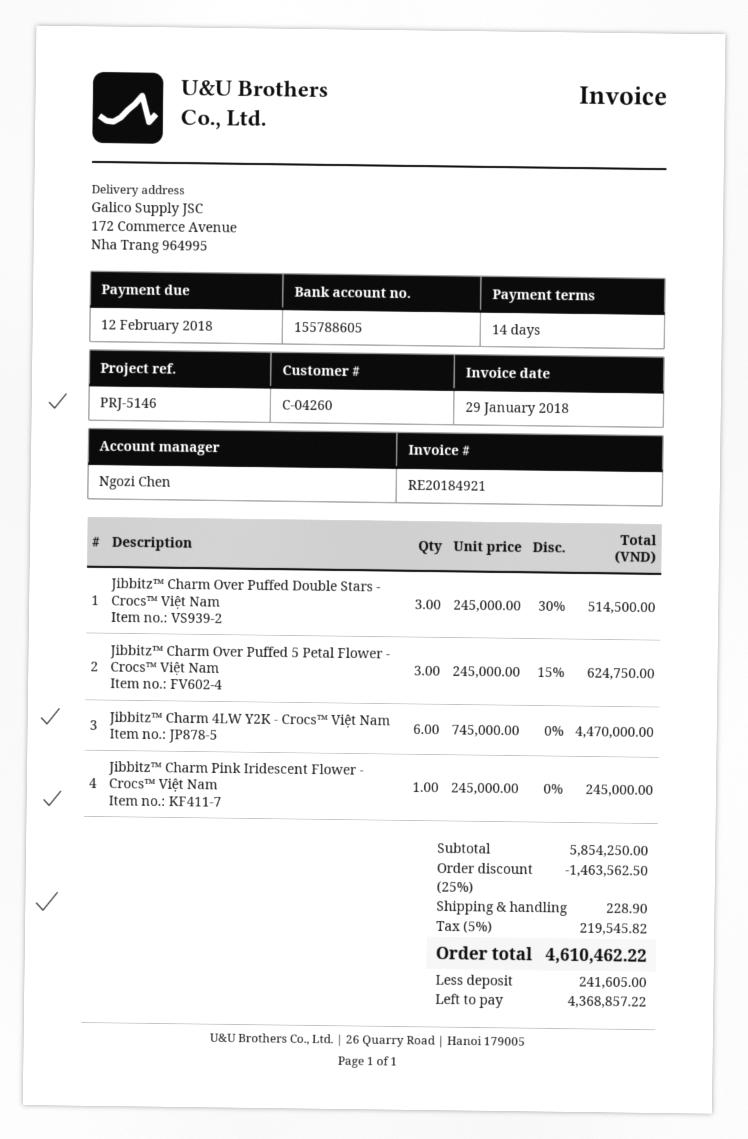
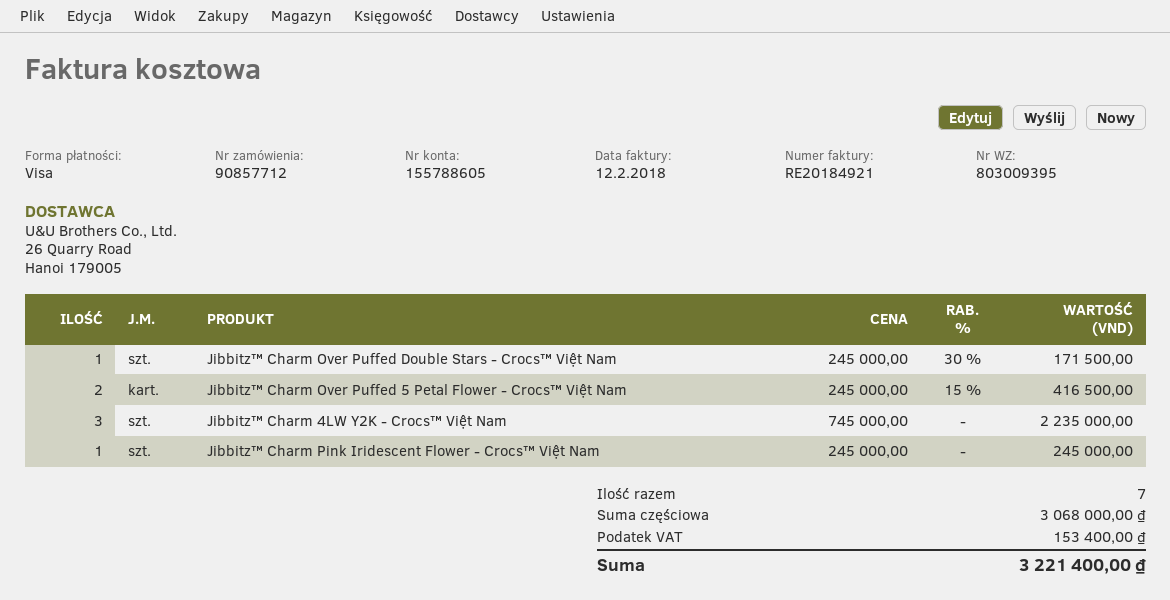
invoice date: 2018-01-29 -> 2018-02-12
Jibbitz™ Charm Over Puffed Double Stars - Crocs™ Việt Nam: 3 x 245000.00 - 30% = 514500.00 -> 1 x 245000.00 - 30% = 171500.00
Jibbitz™ Charm Over Puffed 5 Petal Flower - Crocs™ Việt Nam: 3 x 245000.00 - 15% = 624750.00 -> 2 x 245000.00 - 15% = 416500.00
Jibbitz™ Charm 4LW Y2K - Crocs™ Việt Nam: 6 x 745000.00 = 4470000.00 -> 3 x 745000.00 = 2235000.00
subtotal: 5854250.00 -> 3068000.00
discount: 25% = 1463562.50 -> none
shipping: 228.90 -> none
tax: 219545.82 -> 153400.00
total: 4610462.22 -> 3221400.00

